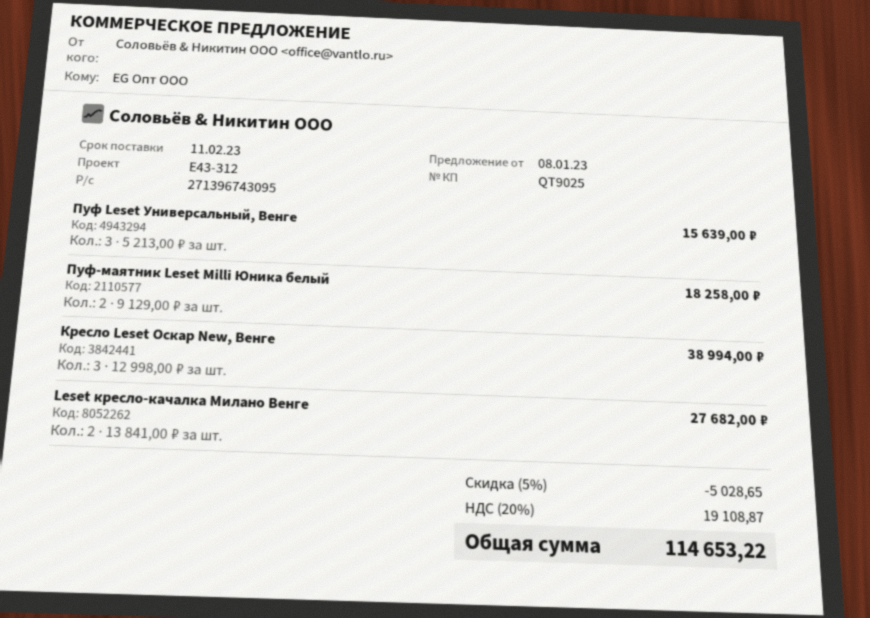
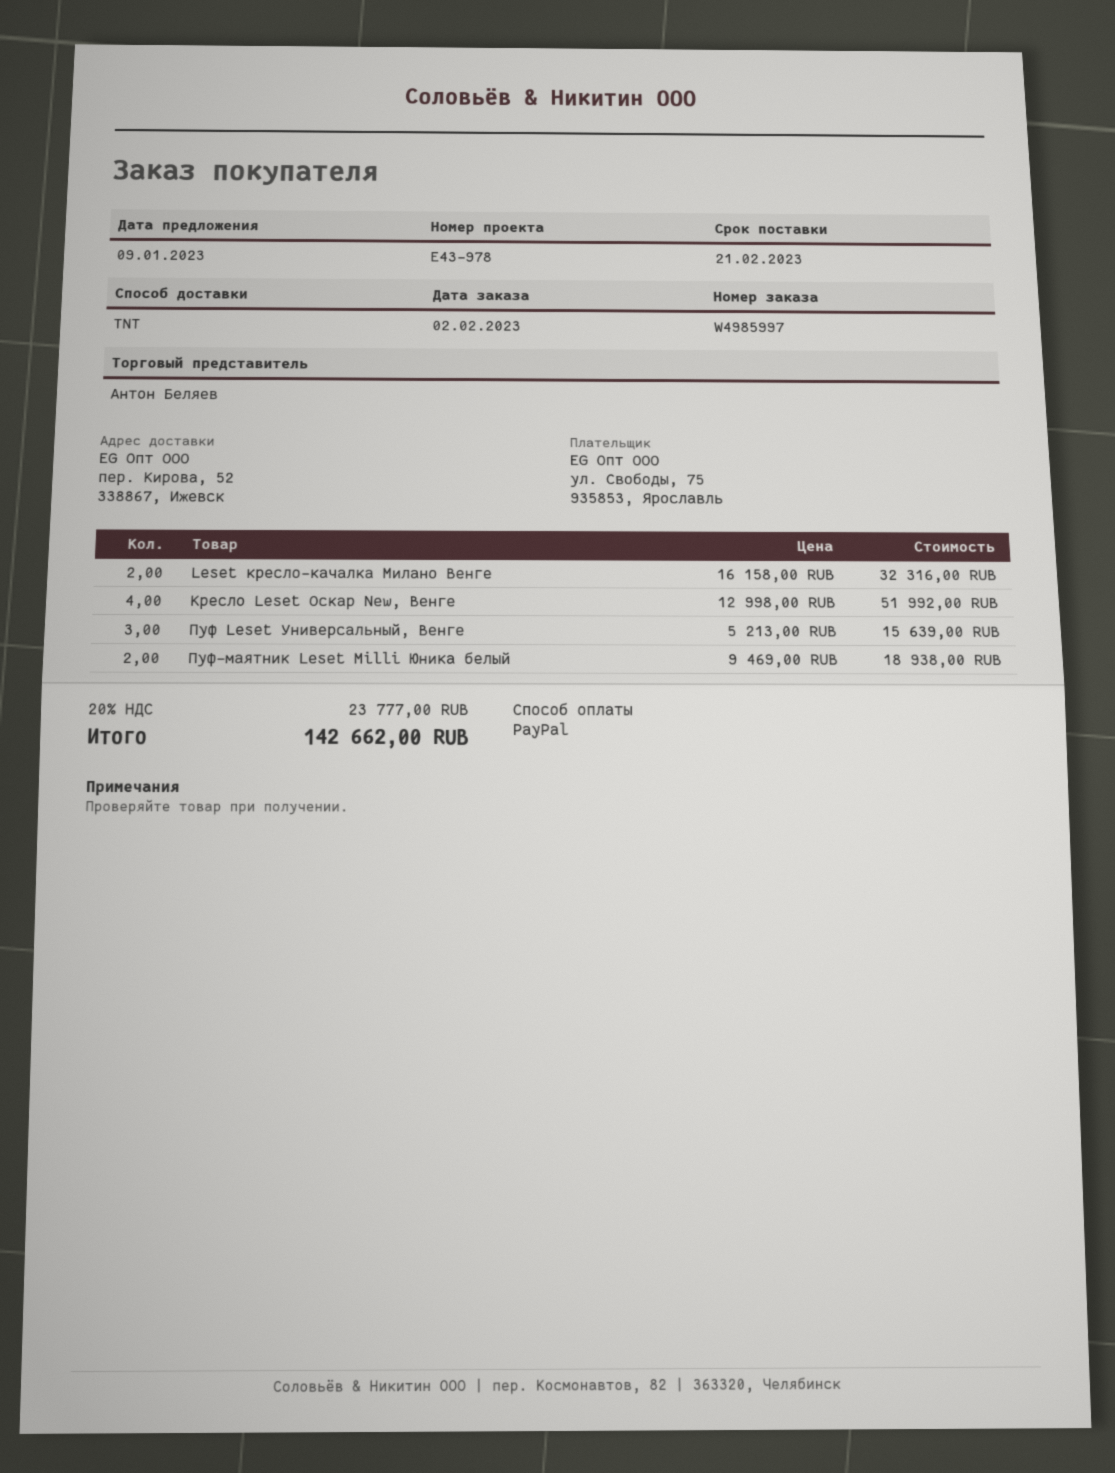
quote date: 2023-01-08 -> 2023-01-09
delivery date: 2023-02-11 -> 2023-02-21
reference: E43-312 -> E43-978
Пуф-маятник Leset Milli Юника белый: 2 x 9129.00 = 18258.00 -> 2 x 9469.00 = 18938.00
Кресло Leset Оскар New, Венге: 3 x 12998.00 = 38994.00 -> 4 x 12998.00 = 51992.00
Leset кресло-качалка Милано Венге: 2 x 13841.00 = 27682.00 -> 2 x 16158.00 = 32316.00
discount: 5% = 5028.65 -> none
tax: 20% = 19108.87 -> 20% = 23777.00
total: 114653.22 -> 142662.00

